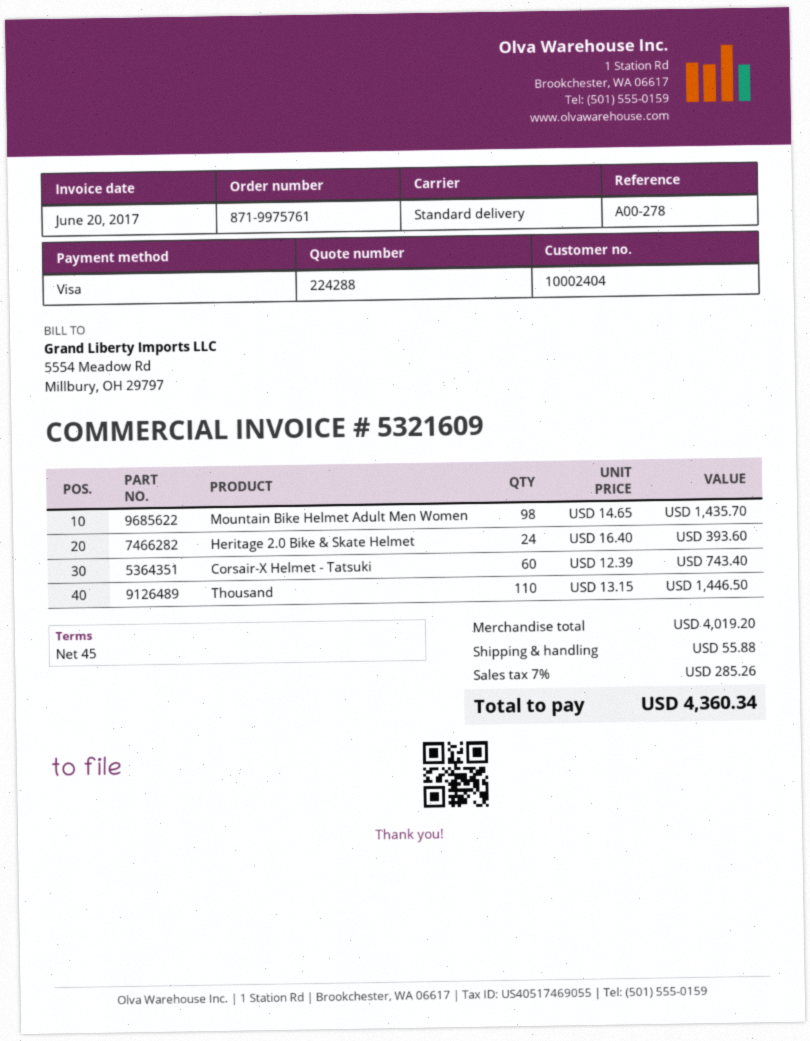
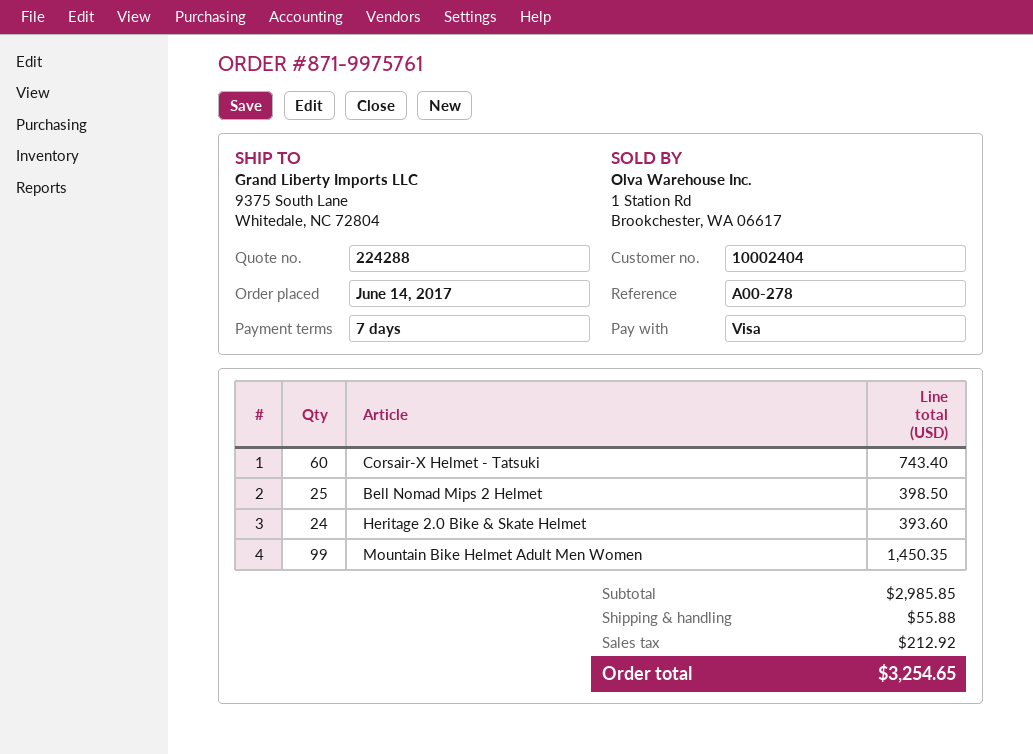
payment terms: 45 days -> 7 days
Mountain Bike Helmet Adult Men Women: 98 for 1435.70 -> 99 for 1450.35
Thousand: 110 for 1446.50 -> none
Bell Nomad Mips 2 Helmet: none -> 25 for 398.50
subtotal: 4019.20 -> 2985.85
tax: 285.26 -> 212.92
total: 4360.34 -> 3254.65

